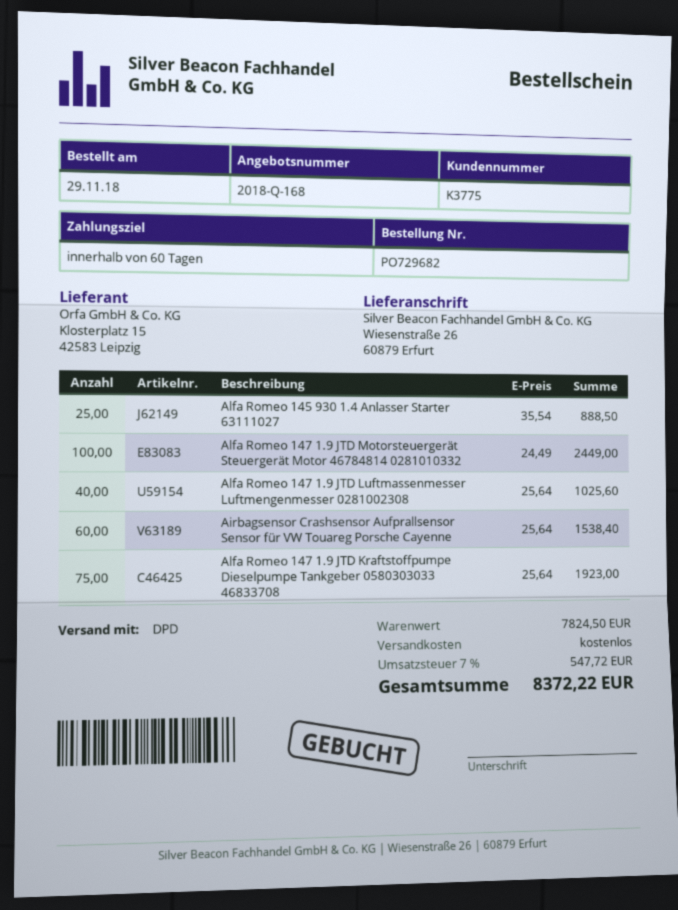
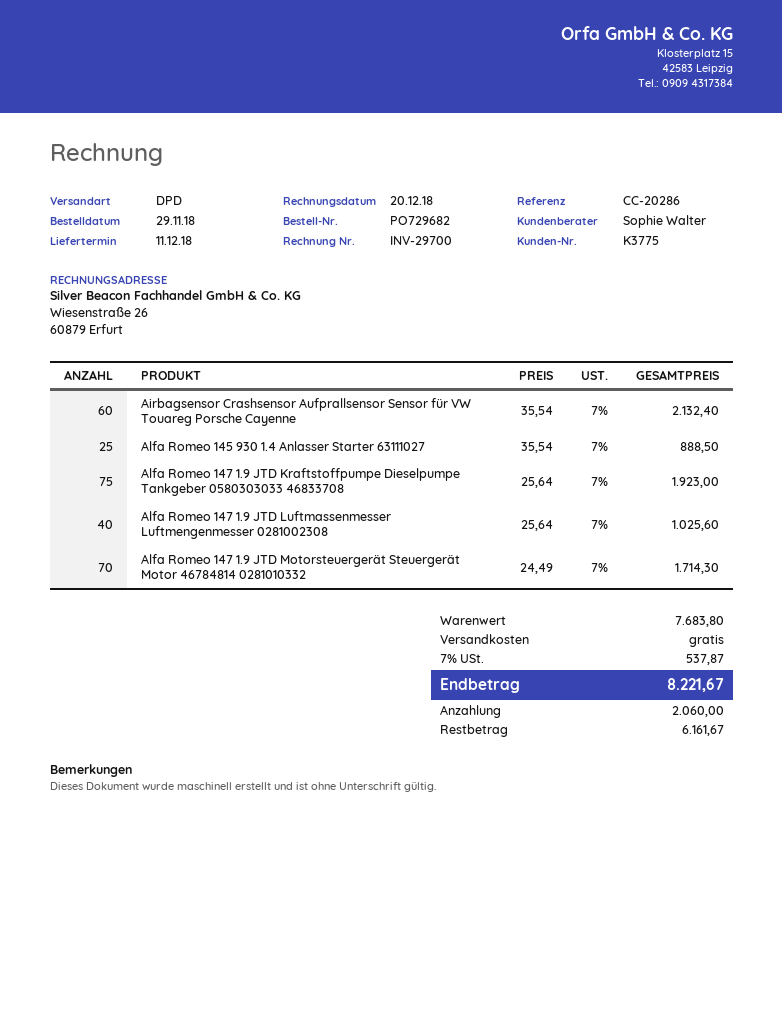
Alfa Romeo 147 1.9 JTD Motorsteuergerät Steuergerät Motor 46784814 0281010332: 100 x 24.49 = 2449.00 -> 70 x 24.49 = 1714.30
Airbagsensor Crashsensor Aufprallsensor Sensor für VW Touareg Porsche Cayenne: 60 x 25.64 = 1538.40 -> 60 x 35.54 = 2132.40
subtotal: 7824.50 -> 7683.80
tax: 7% = 547.72 -> 7% = 537.87
total: 8372.22 -> 8221.67

